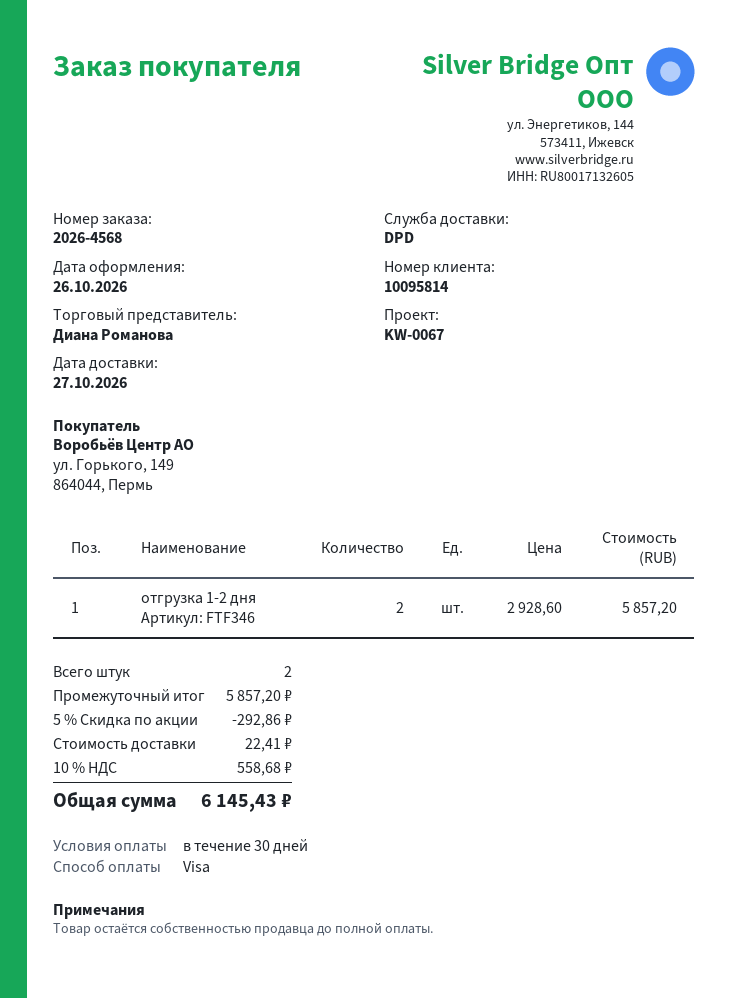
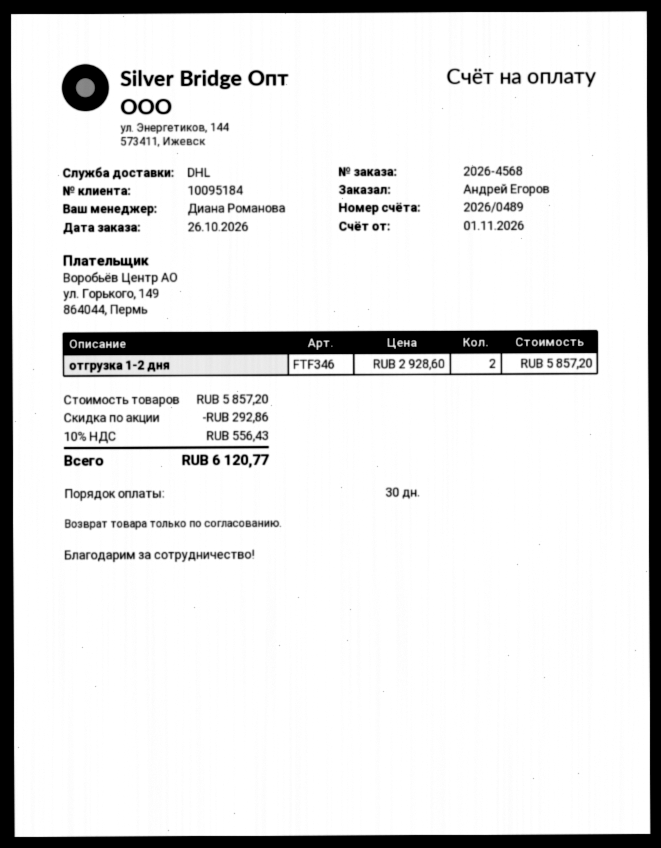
customer number: 10095814 -> 10095184
shipping method: DPD -> DHL
shipping: 22.41 -> none
tax: 10% = 558.68 -> 10% = 556.43
total: 6145.43 -> 6120.77

